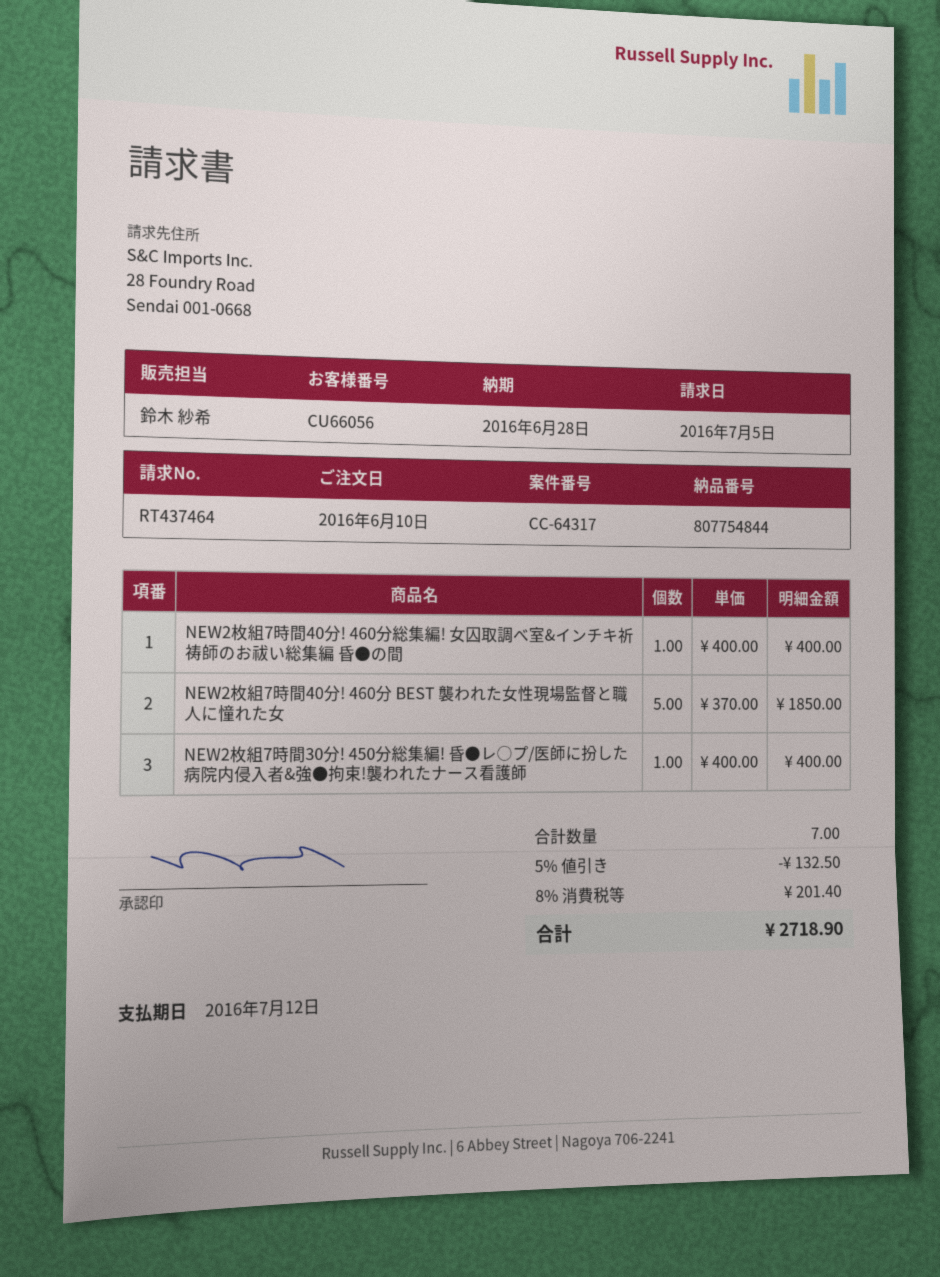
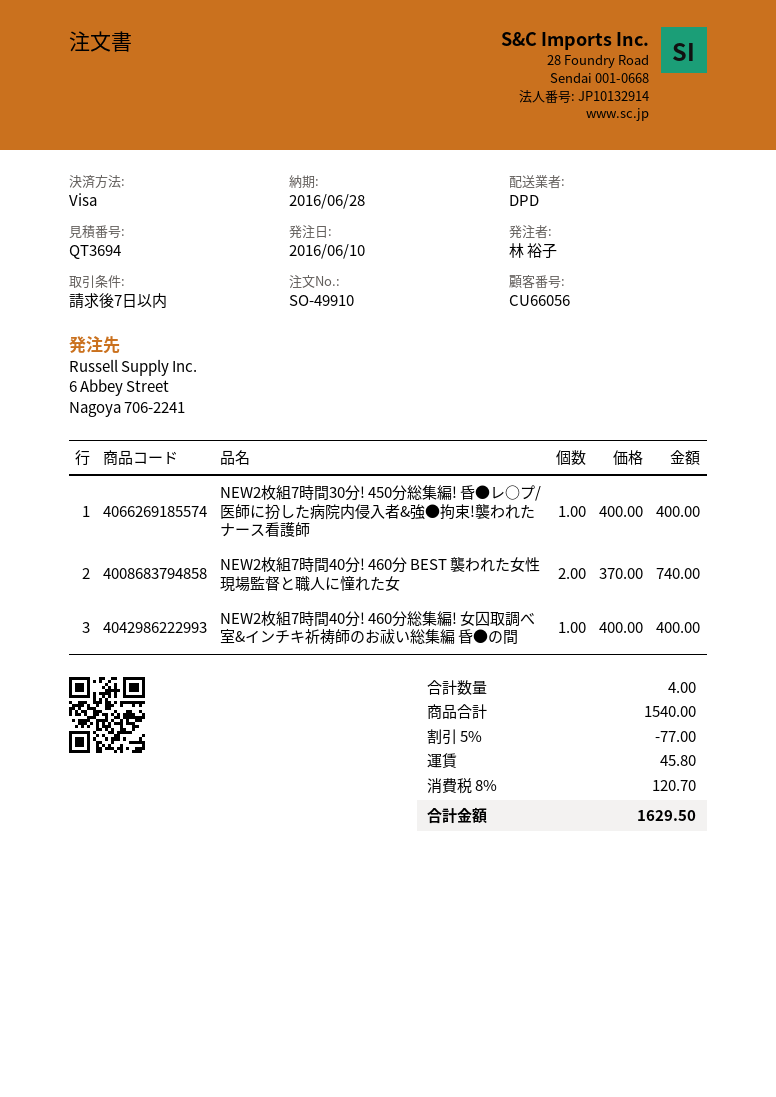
NEW2枚組7時間40分! 460分 BEST 襲われた女性現場監督と職人に憧れた女: 5 x 370.00 = 1850.00 -> 2 x 370.00 = 740.00
total quantity: 7 -> 4
discount: 5% = 132.50 -> 5% = 77.00
shipping: none -> 45.80
tax: 8% = 201.40 -> 8% = 120.70
total: 2718.90 -> 1629.50

